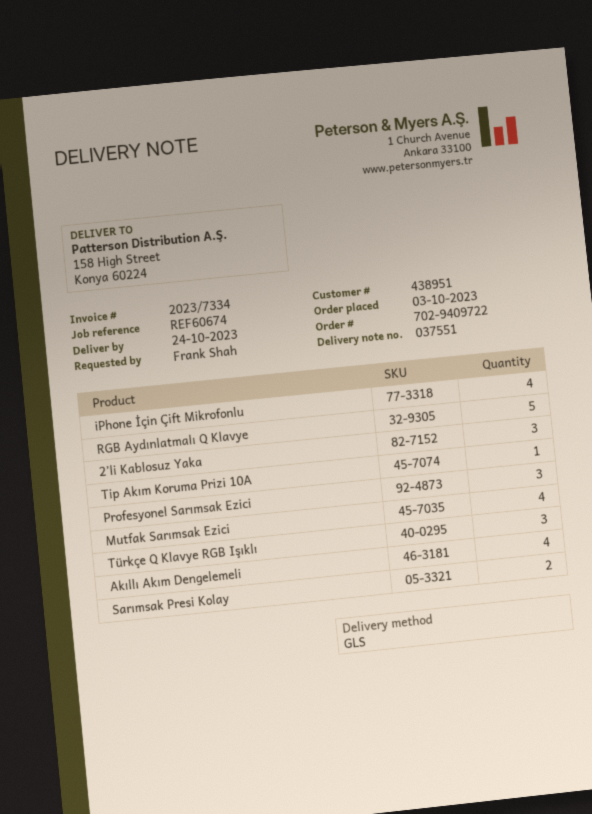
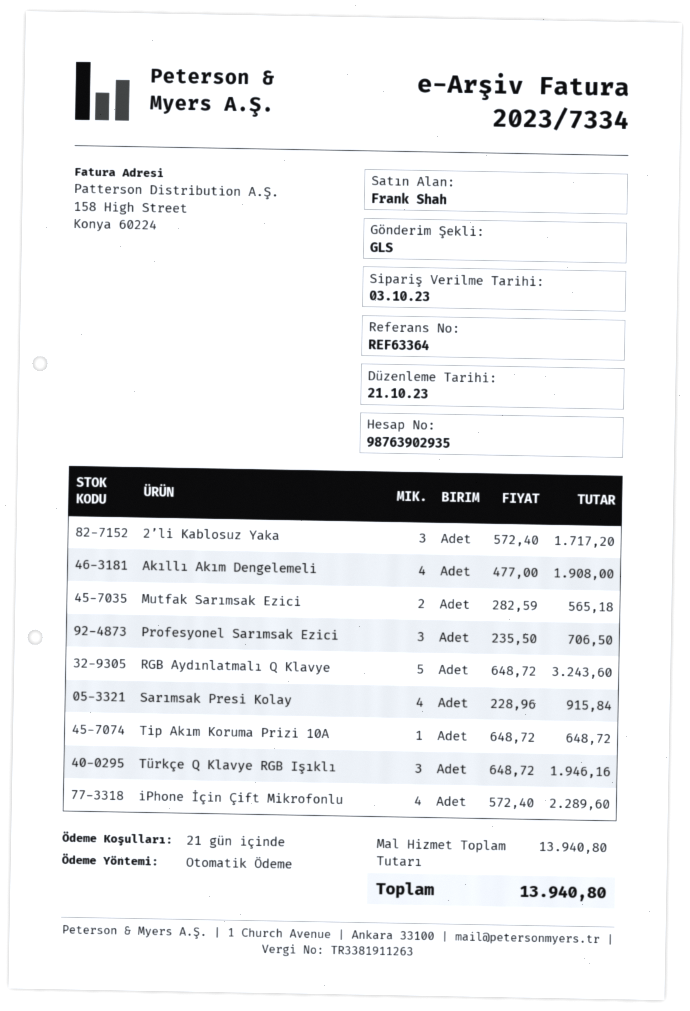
reference: REF60674 -> REF63364
Mutfak Sarımsak Ezici: 4 -> 2
Sarımsak Presi Kolay: 2 -> 4

